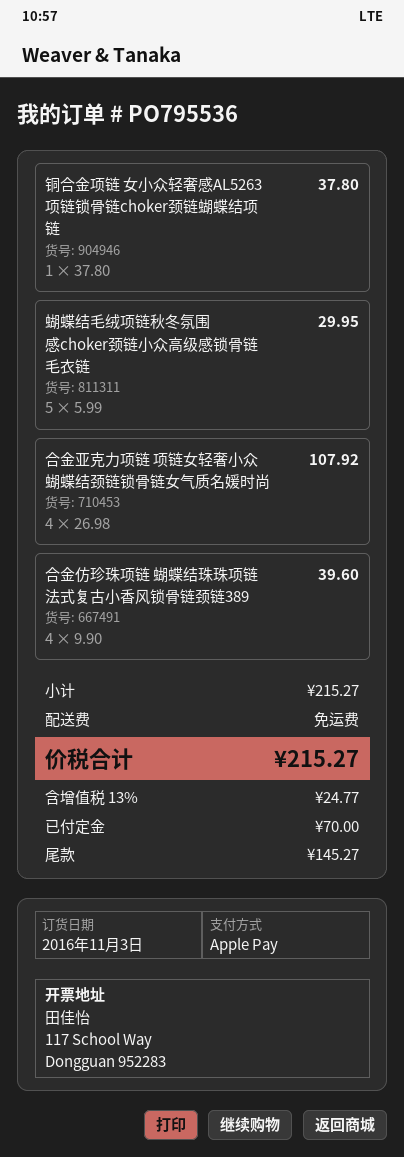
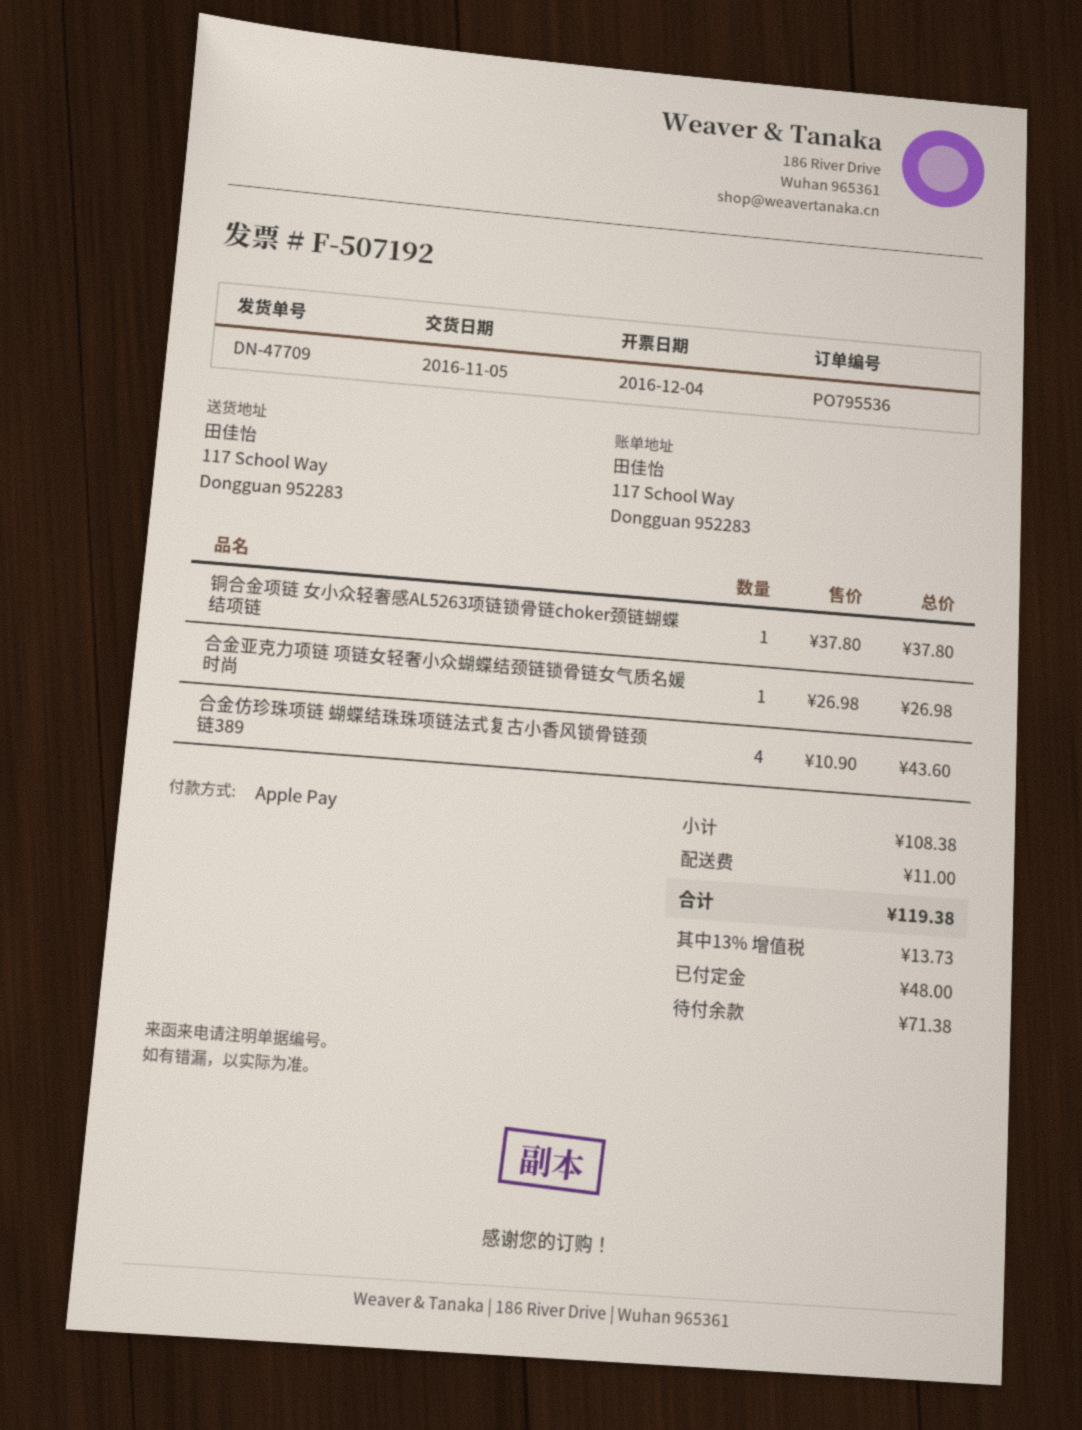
蝴蝶结毛绒项链秋冬氛围感choker颈链小众高级感锁骨链毛衣链: 5 x 5.99 = 29.95 -> none
合金亚克力项链 项链女轻奢小众蝴蝶结颈链锁骨链女气质名媛时尚: 4 x 26.98 = 107.92 -> 1 x 26.98 = 26.98
合金仿珍珠项链 蝴蝶结珠珠项链法式复古小香风锁骨链颈链389: 4 x 9.90 = 39.60 -> 4 x 10.90 = 43.60
subtotal: 215.27 -> 108.38
shipping: 0.00 -> 11.00
tax: 13% = 24.77 -> 13% = 13.73
total: 215.27 -> 119.38
deposit: 70.00 -> 48.00
balance: 145.27 -> 71.38

